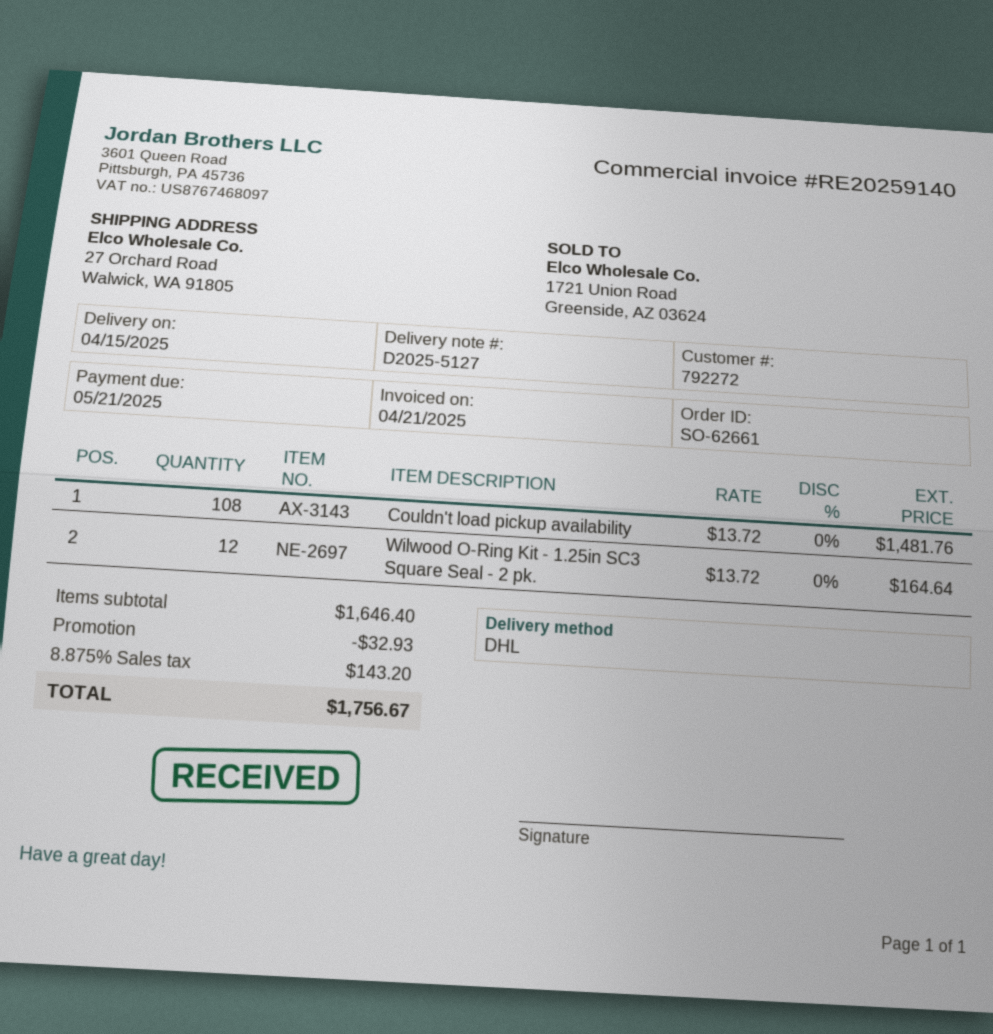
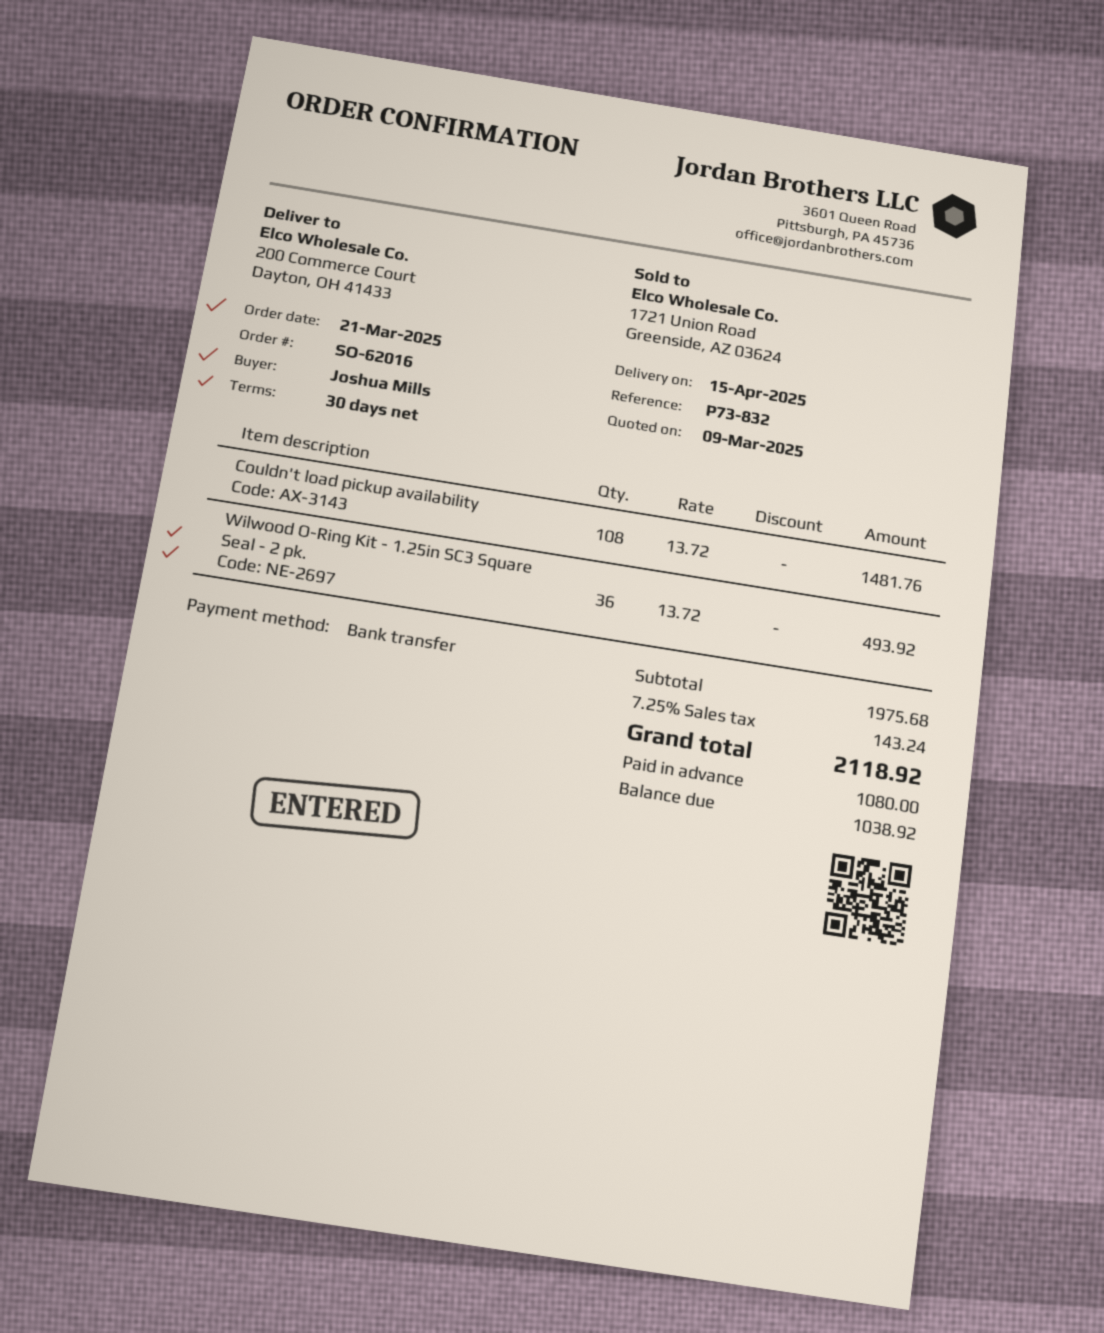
order number: SO-62661 -> SO-62016
ship to: 27 Orchard Road, Walwick, WA 91805 -> 200 Commerce Court, Dayton, OH 41433
Wilwood O-Ring Kit - 1.25in SC3 Square Seal - 2 pk.: 12 x 13.72 = 164.64 -> 36 x 13.72 = 493.92
subtotal: 1646.40 -> 1975.68
discount: 32.93 -> none
tax: 8.875% = 143.20 -> 7.25% = 143.24
total: 1756.67 -> 2118.92

